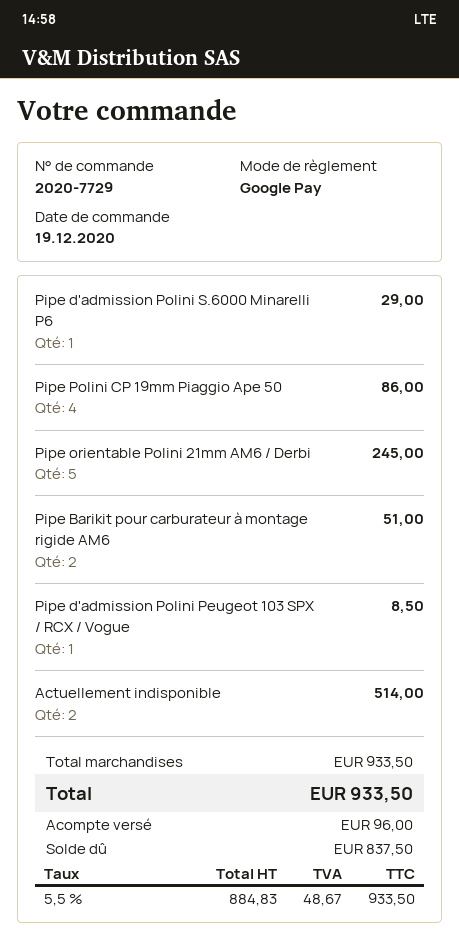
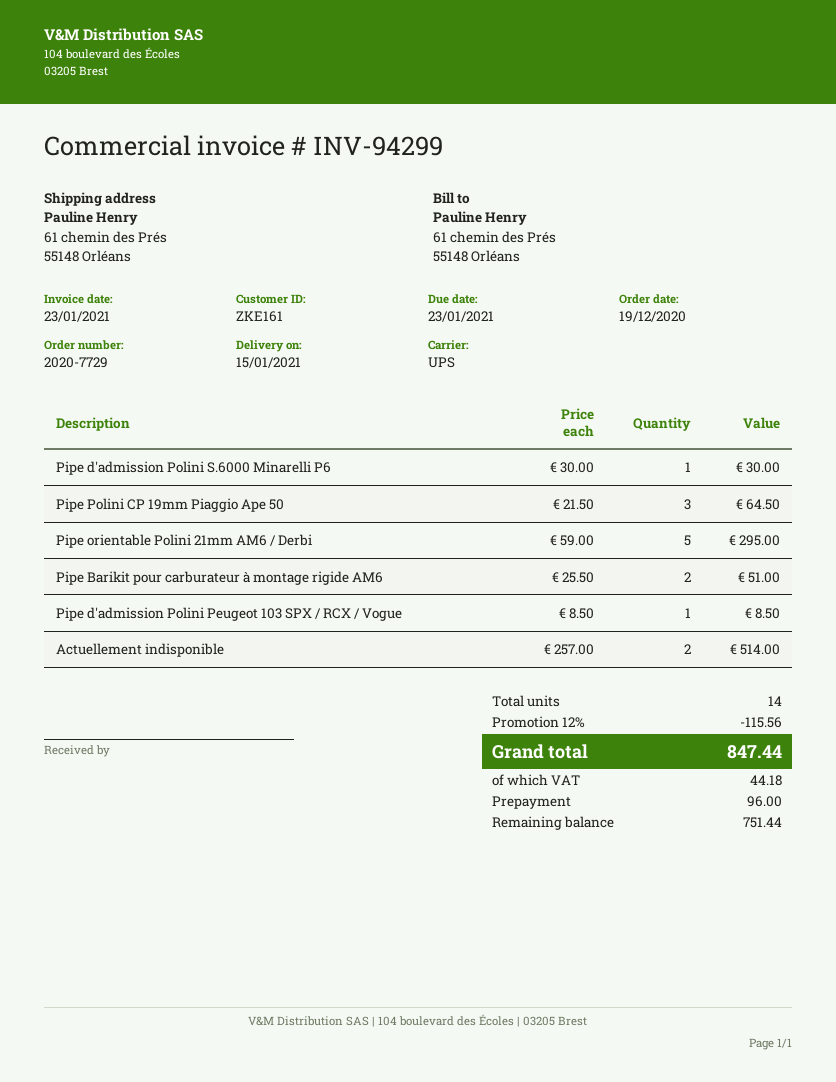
Pipe d'admission Polini S.6000 Minarelli P6: 1 for 29.00 -> 1 for 30.00
Pipe Polini CP 19mm Piaggio Ape 50: 4 for 86.00 -> 3 for 64.50
Pipe orientable Polini 21mm AM6 / Derbi: 5 for 245.00 -> 5 for 295.00
discount: none -> 12% = 115.56
tax: 48.67 -> 44.18
total: 933.50 -> 847.44
balance: 837.50 -> 751.44

